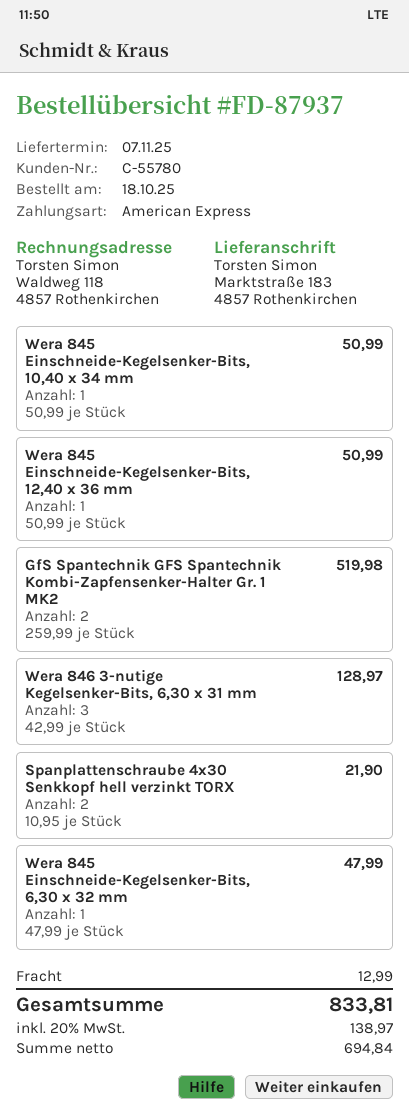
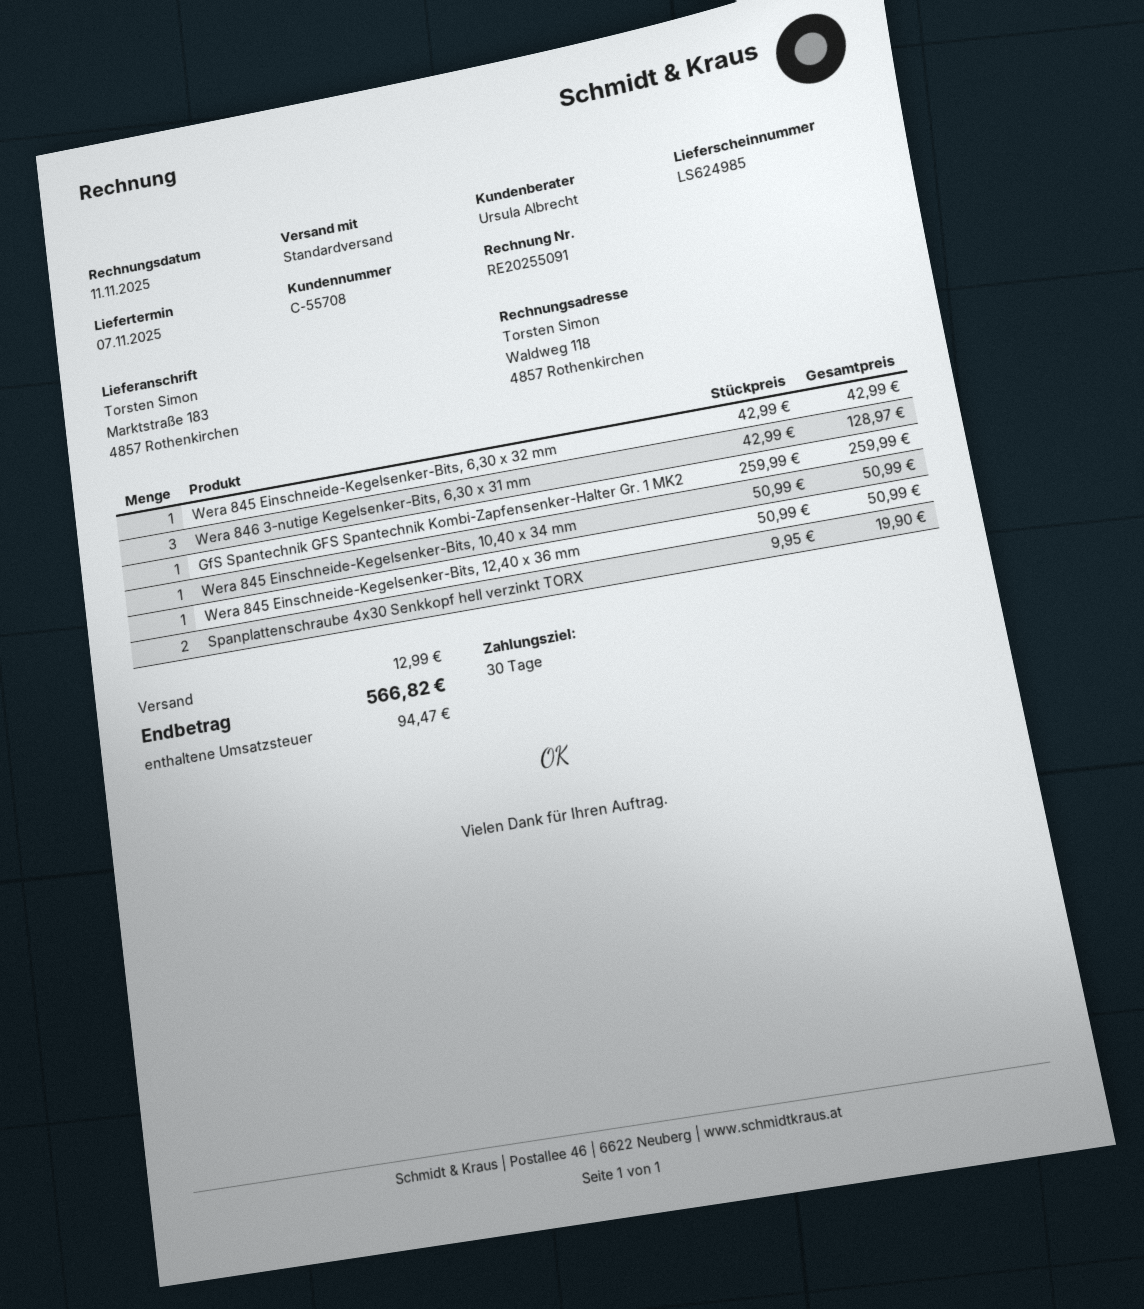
customer number: C-55780 -> C-55708
GfS Spantechnik GFS Spantechnik Kombi-Zapfensenker-Halter Gr. 1 MK2: 2 x 259.99 = 519.98 -> 1 x 259.99 = 259.99
Spanplattenschraube 4x30 Senkkopf hell verzinkt TORX: 2 x 10.95 = 21.90 -> 2 x 9.95 = 19.90
Wera 845 Einschneide-Kegelsenker-Bits, 6,30 x 32 mm: 1 x 47.99 = 47.99 -> 1 x 42.99 = 42.99
tax: 138.97 -> 94.47
total: 833.81 -> 566.82

